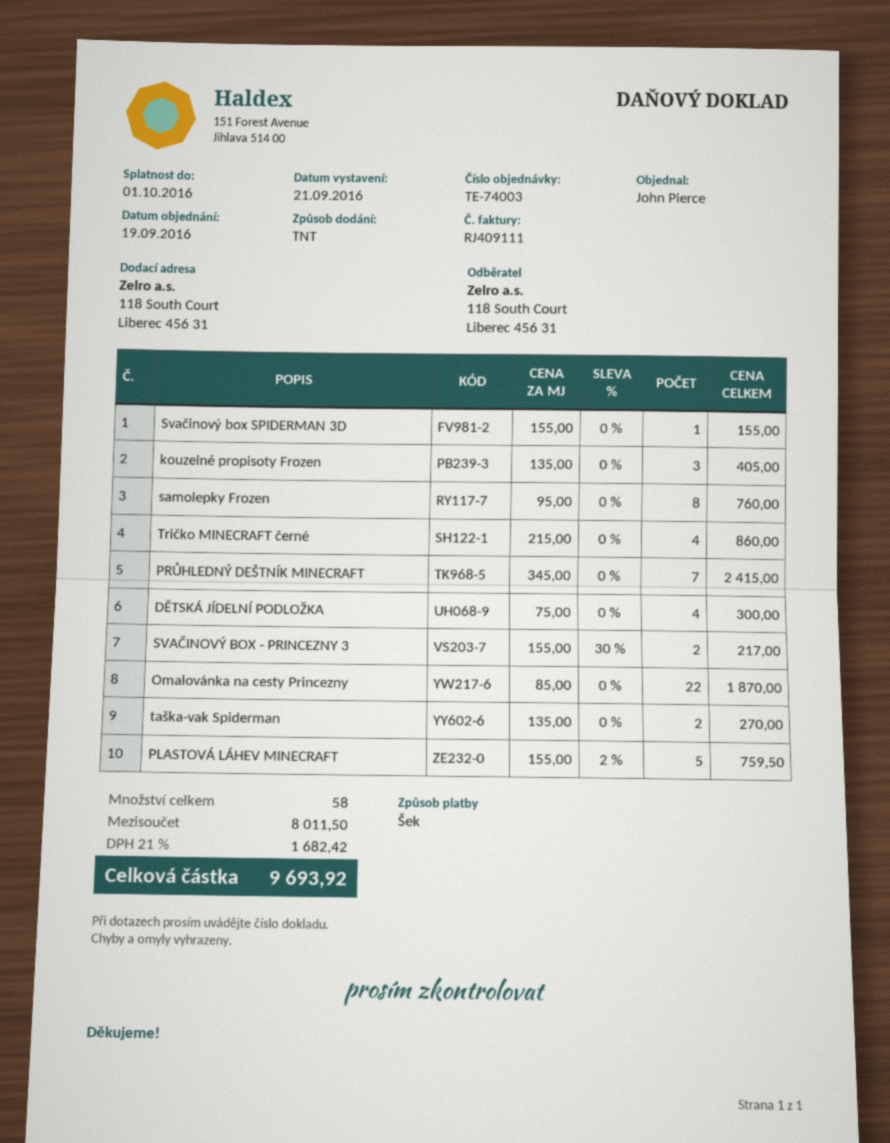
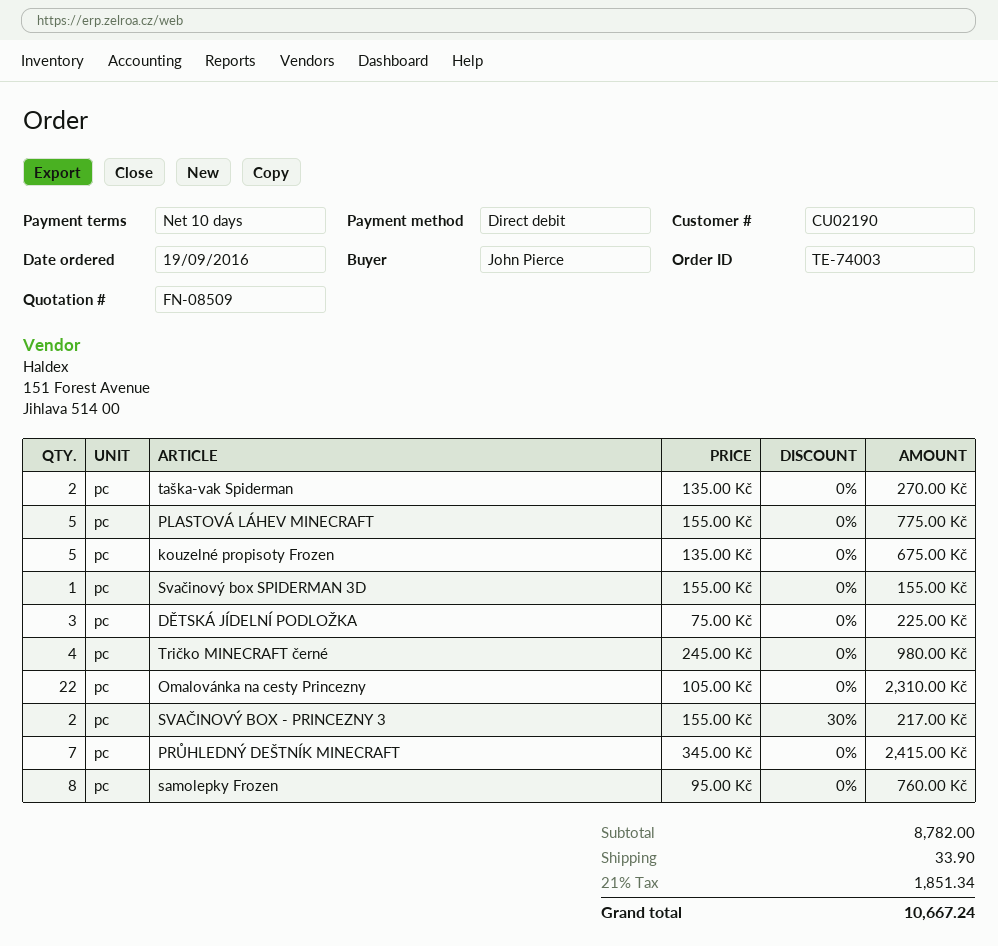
payment method: cheque -> direct debit
kouzelné propisoty Frozen: 3 x 135.00 = 405.00 -> 5 x 135.00 = 675.00
Tričko MINECRAFT černé: 4 x 215.00 = 860.00 -> 4 x 245.00 = 980.00
DĚTSKÁ JÍDELNÍ PODLOŽKA: 4 x 75.00 = 300.00 -> 3 x 75.00 = 225.00
Omalovánka na cesty Princezny: 22 x 85.00 = 1870.00 -> 22 x 105.00 = 2310.00
PLASTOVÁ LÁHEV MINECRAFT: 5 x 155.00 - 2% = 759.50 -> 5 x 155.00 = 775.00
subtotal: 8011.50 -> 8782.00
shipping: none -> 33.90
tax: 21% = 1682.42 -> 21% = 1851.34
total: 9693.92 -> 10667.24

